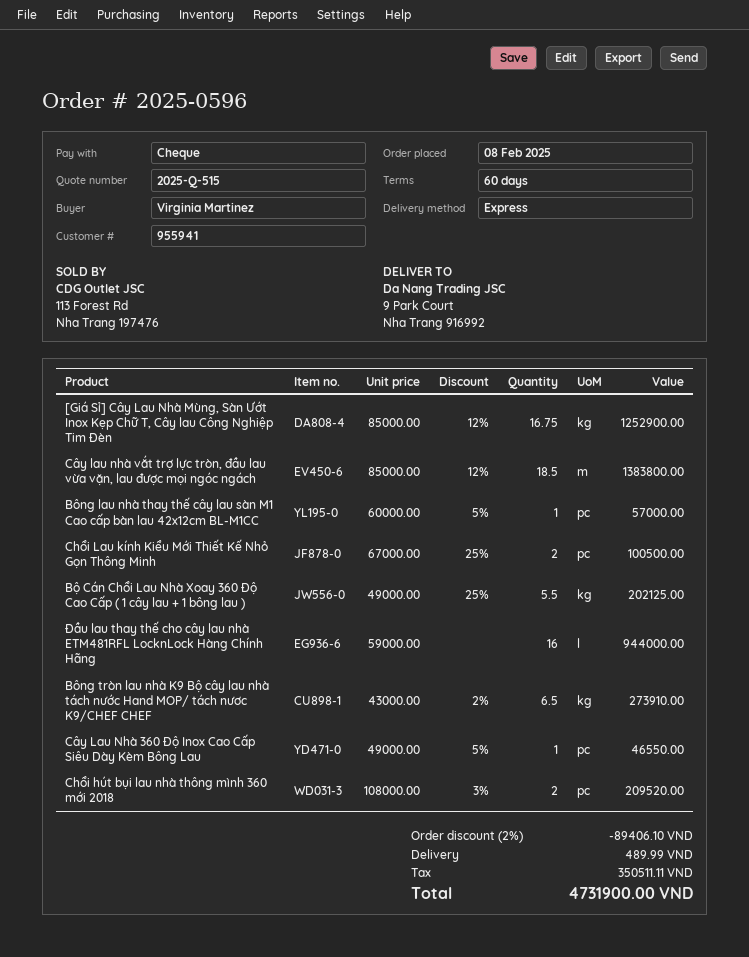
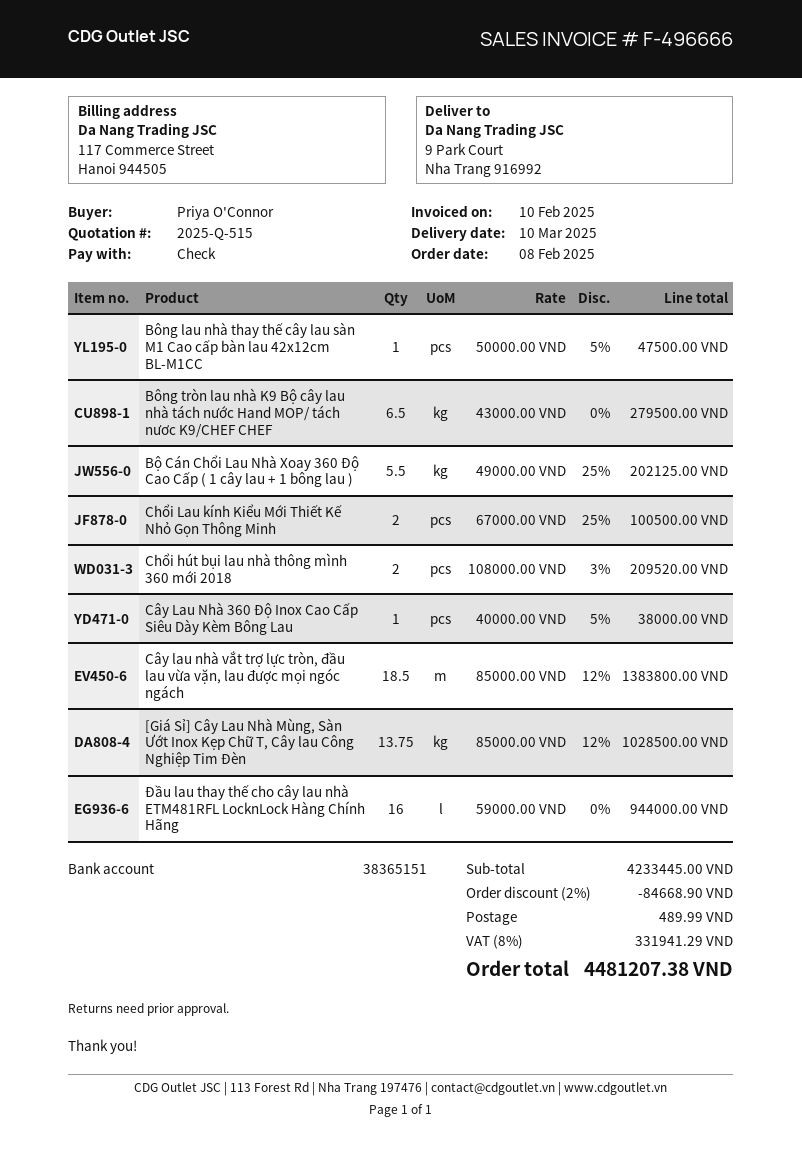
ordered by: Virginia Martinez -> Priya O'Connor
[Giá Sỉ] Cây Lau Nhà Mùng, Sàn Ướt Inox Kẹp Chữ T, Cây lau Công Nghiệp Tim Đèn: 16.75 x 85000.00 - 12% = 1252900.00 -> 13.75 x 85000.00 - 12% = 1028500.00
Bông lau nhà thay thế cây lau sàn M1 Cao cấp bàn lau 42x12cm BL-M1CC: 1 x 60000.00 - 5% = 57000.00 -> 1 x 50000.00 - 5% = 47500.00
Bông tròn lau nhà K9 Bộ cây lau nhà tách nước Hand MOP/ tách nươc K9/CHEF CHEF: 6.5 x 43000.00 - 2% = 273910.00 -> 6.5 x 43000.00 = 279500.00
Cây Lau Nhà 360 Độ Inox Cao Cấp Siêu Dày Kèm Bông Lau: 1 x 49000.00 - 5% = 46550.00 -> 1 x 40000.00 - 5% = 38000.00
discount: 2% = 89406.10 -> 2% = 84668.90
tax: 350511.11 -> 331941.29
total: 4731900.00 -> 4481207.38

